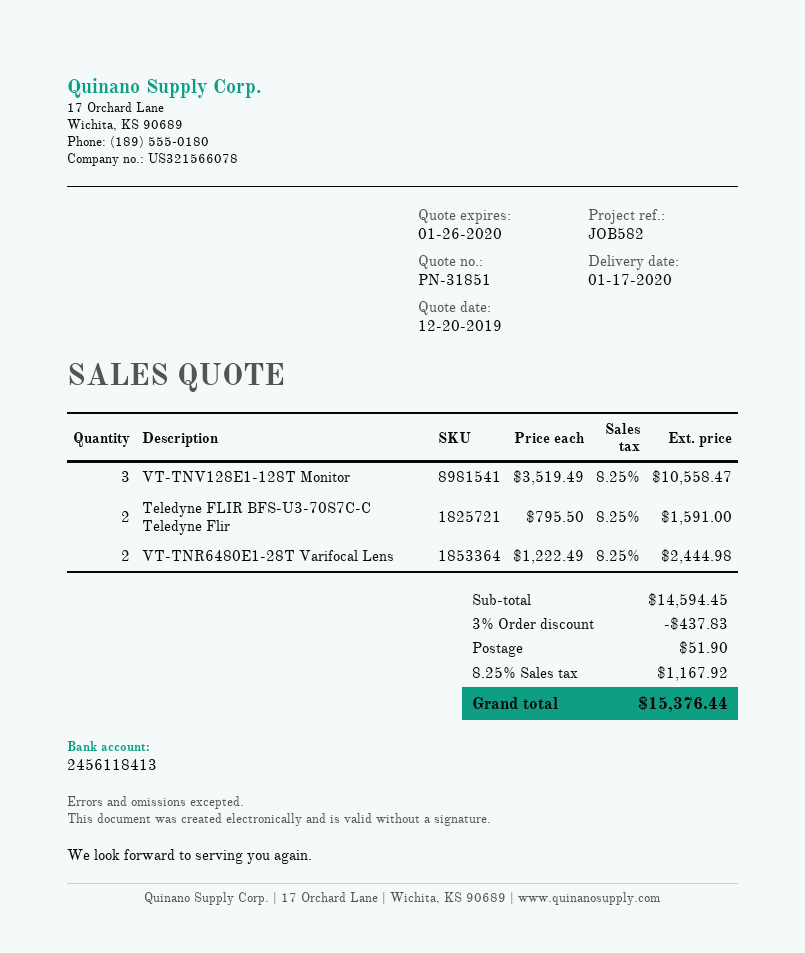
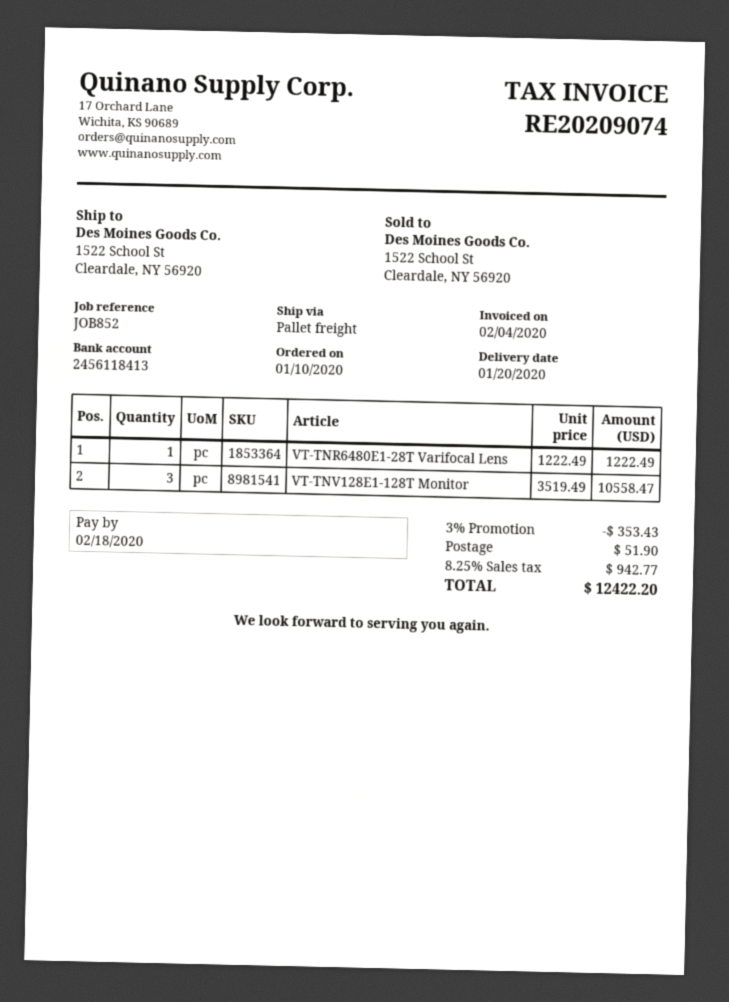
delivery date: 2020-01-17 -> 2020-01-20
reference: JOB582 -> JOB852
Teledyne FLIR BFS-U3-70S7C-C Teledyne Flir: 2 x 795.50 = 1591.00 -> none
VT-TNR6480E1-28T Varifocal Lens: 2 x 1222.49 = 2444.98 -> 1 x 1222.49 = 1222.49
discount: 3% = 437.83 -> 3% = 353.43
tax: 8.25% = 1167.92 -> 8.25% = 942.77
total: 15376.44 -> 12422.20

